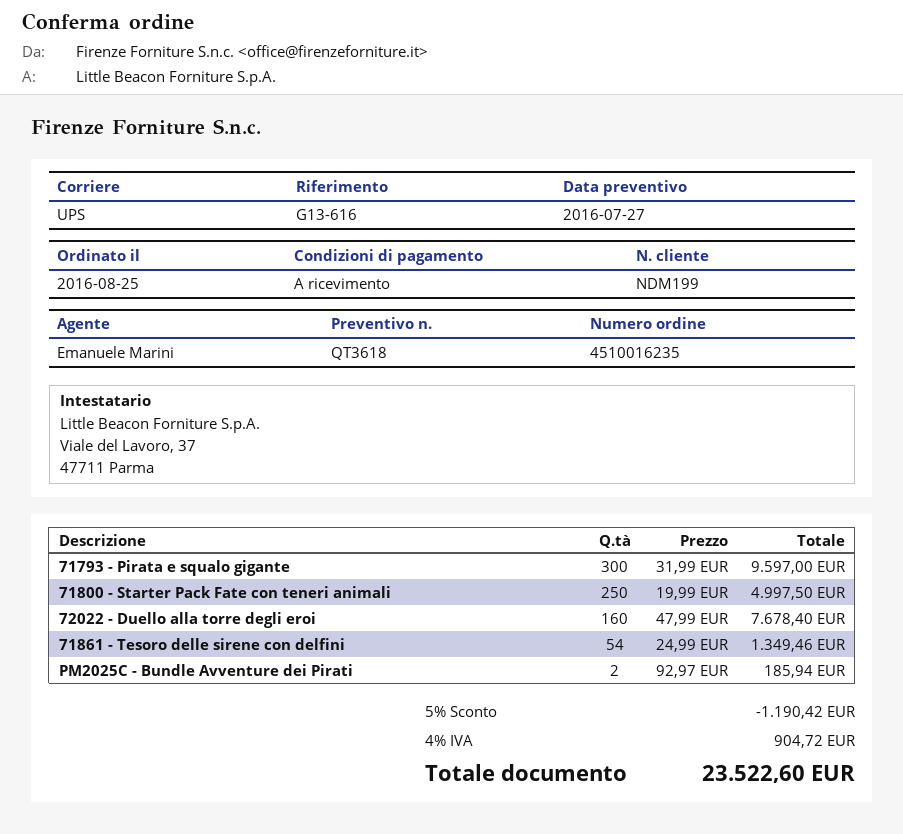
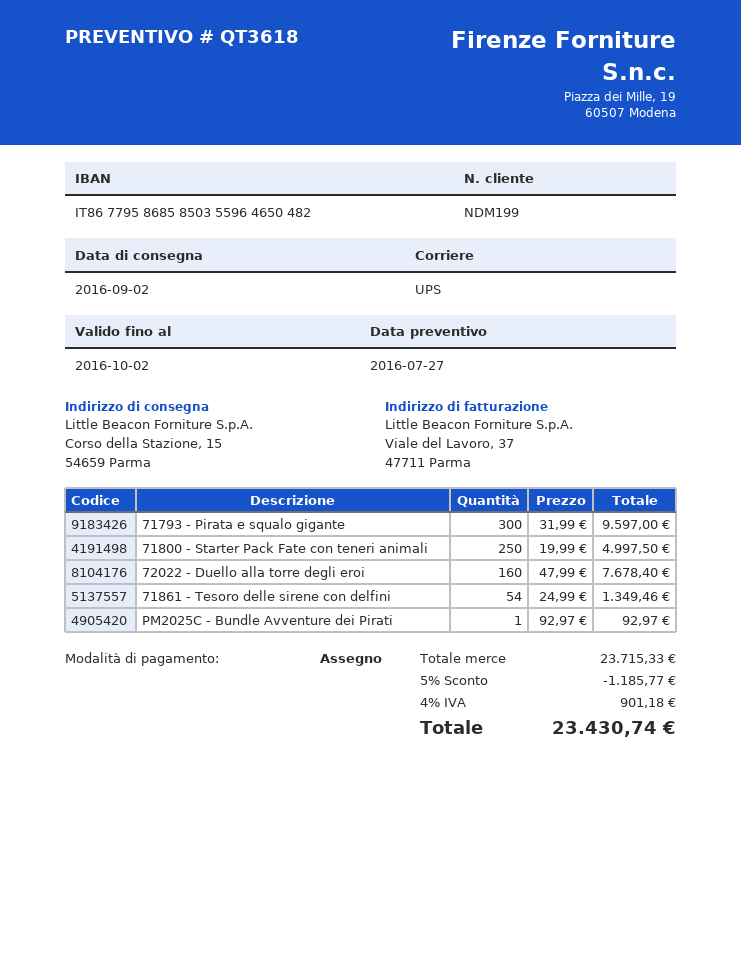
PM2025C - Bundle Avventure dei Pirati: 2 x 92.97 = 185.94 -> 1 x 92.97 = 92.97
discount: 5% = 1190.42 -> 5% = 1185.77
tax: 4% = 904.72 -> 4% = 901.18
total: 23522.60 -> 23430.74

